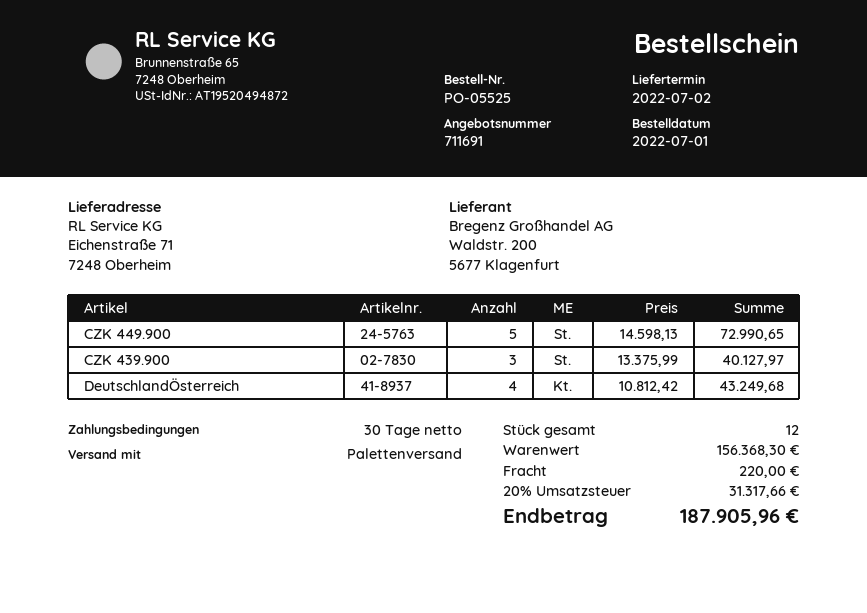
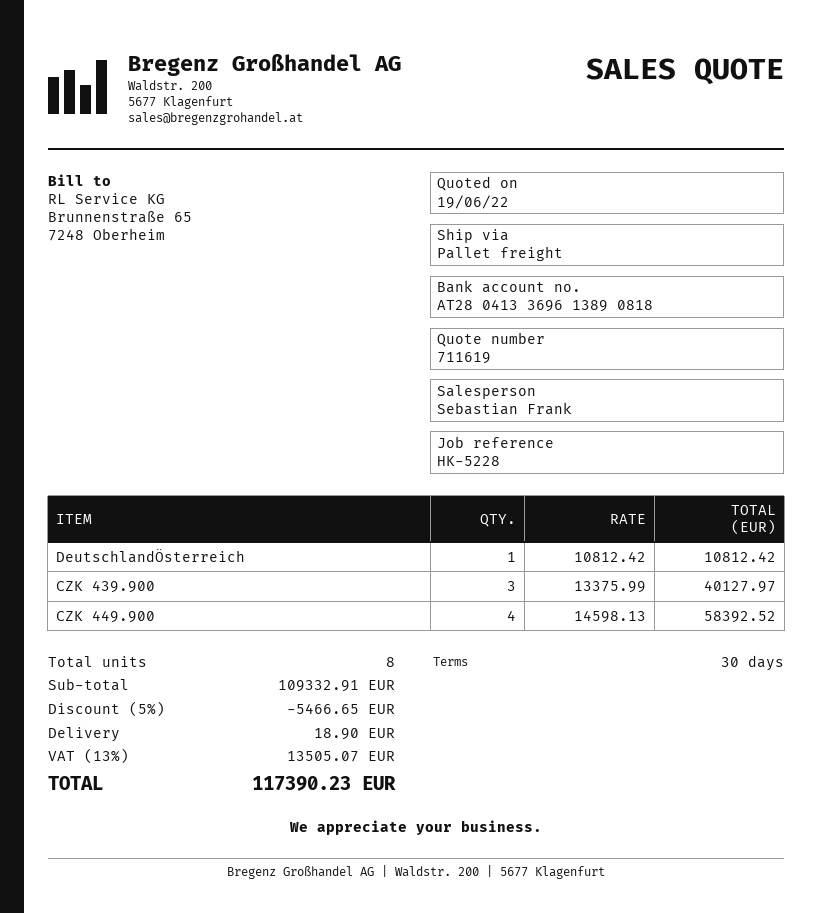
quote number: 711691 -> 711619
CZK 449.900: 5 x 14598.13 = 72990.65 -> 4 x 14598.13 = 58392.52
DeutschlandÖsterreich: 4 x 10812.42 = 43249.68 -> 1 x 10812.42 = 10812.42
total quantity: 12 -> 8
subtotal: 156368.30 -> 109332.91
discount: none -> 5% = 5466.65
shipping: 220.00 -> 18.90
tax: 20% = 31317.66 -> 13% = 13505.07
total: 187905.96 -> 117390.23

